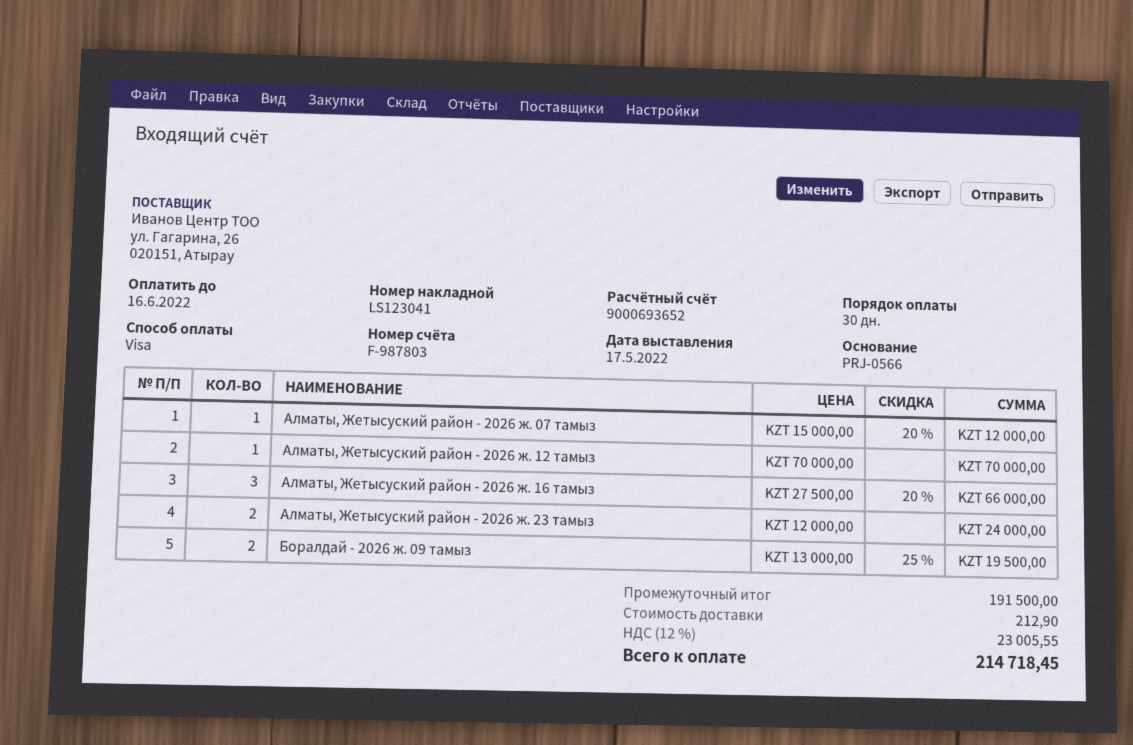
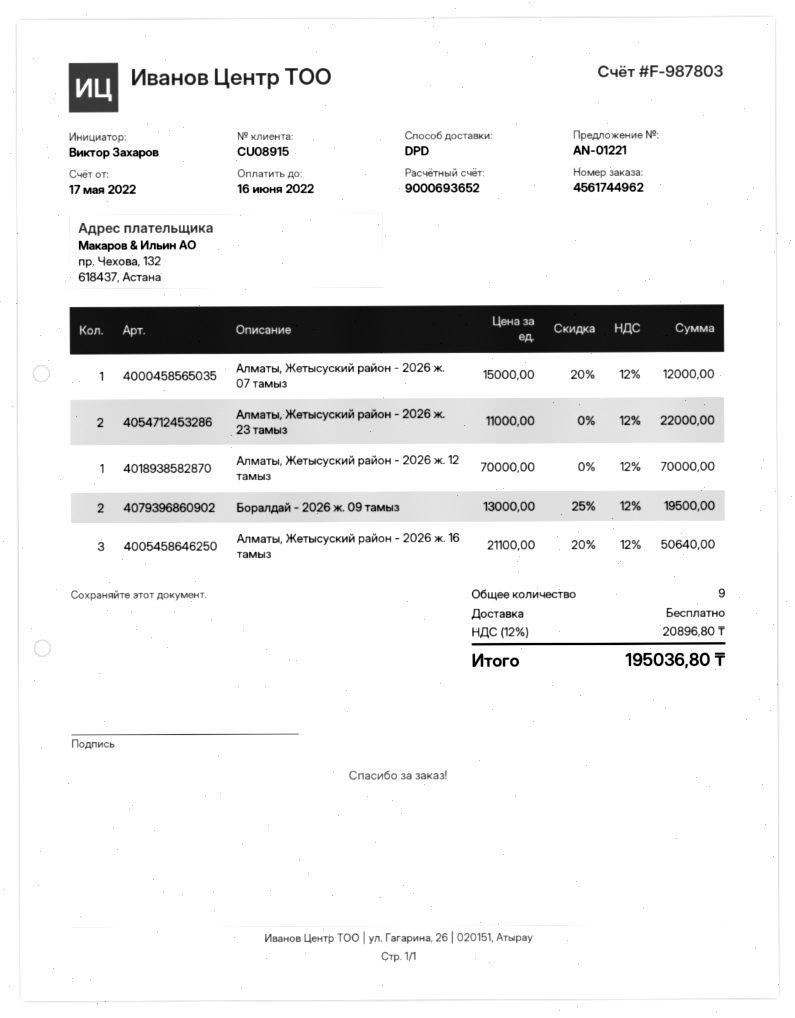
Алматы, Жетысуский район - 2026 ж. 16 тамыз: 3 x 27500.00 - 20% = 66000.00 -> 3 x 21100.00 - 20% = 50640.00
Алматы, Жетысуский район - 2026 ж. 23 тамыз: 2 x 12000.00 = 24000.00 -> 2 x 11000.00 = 22000.00
shipping: 212.90 -> 0.00
tax: 12% = 23005.55 -> 12% = 20896.80
total: 214718.45 -> 195036.80

